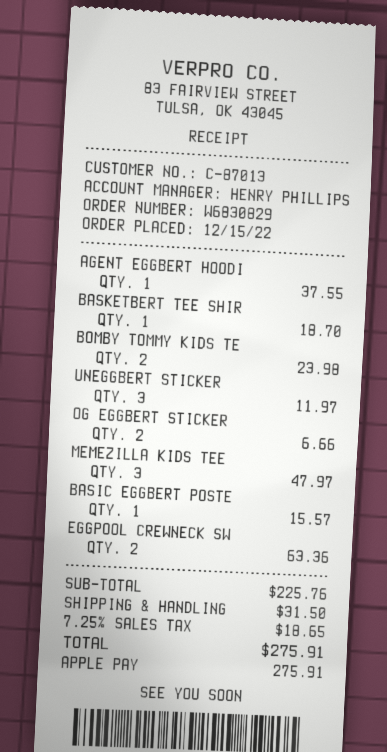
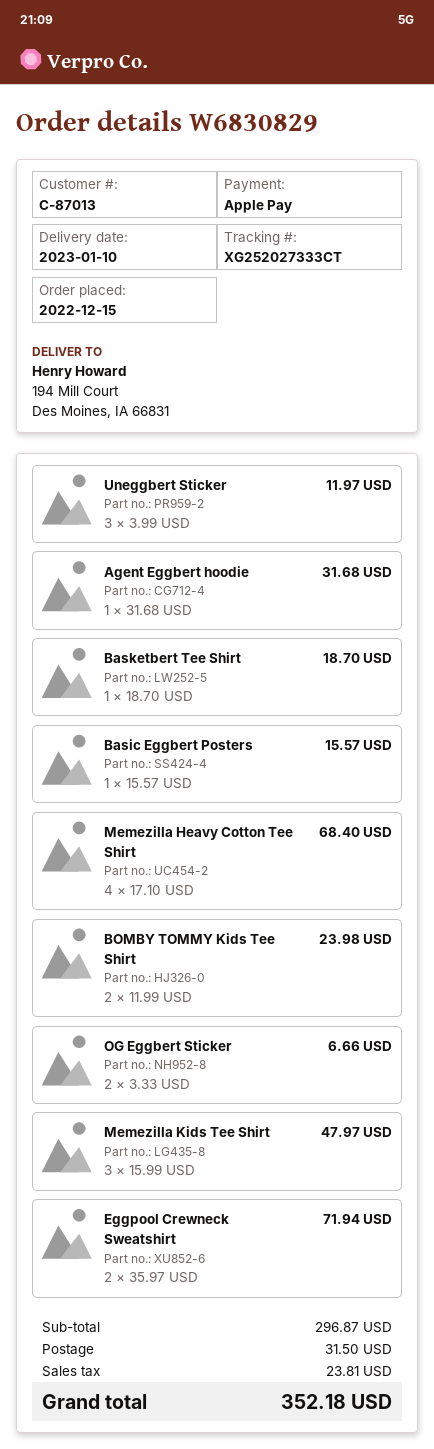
AGENT EGGBERT HOODI: 1 for 37.55 -> 1 for 31.68
EGGPOOL CREWNECK SW: 2 for 63.36 -> 2 for 71.94
Memezilla Heavy Cotton Tee Shirt: none -> 4 for 68.40
subtotal: 225.76 -> 296.87
tax: 18.65 -> 23.81
total: 275.91 -> 352.18

